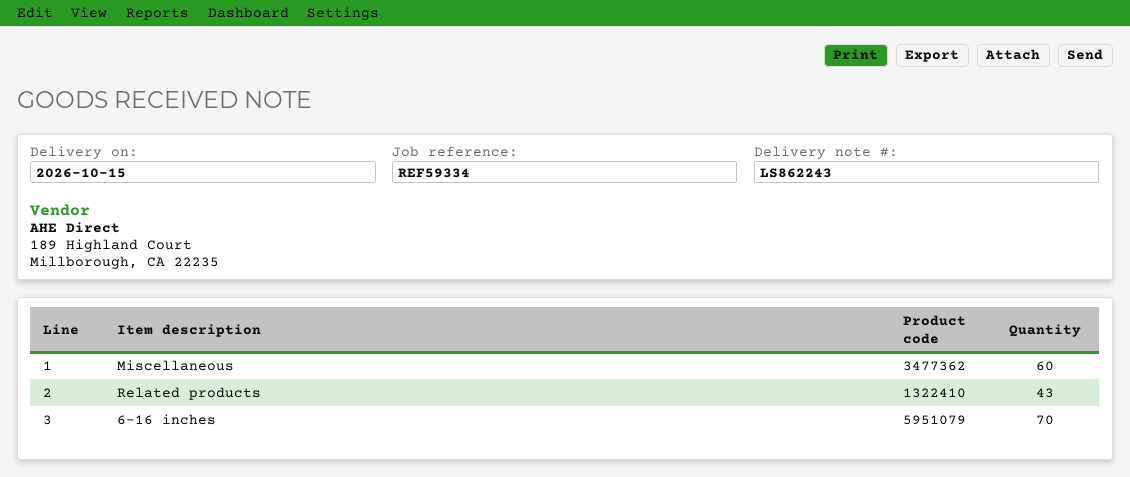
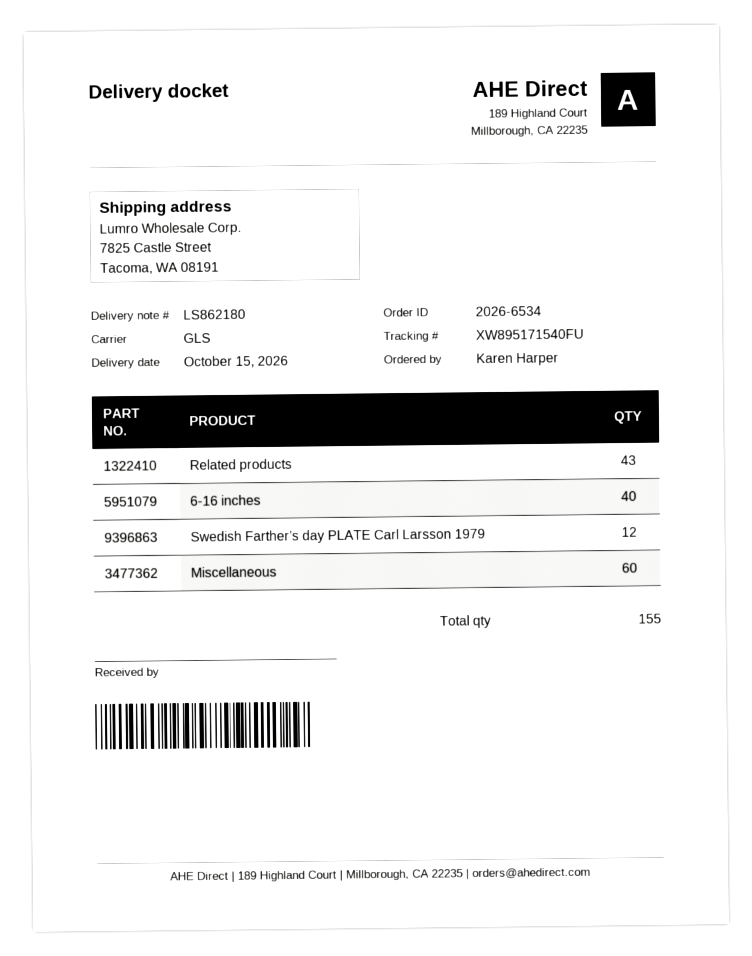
delivery note number: LS862243 -> LS862180
6-16 inches: 70 -> 40
Swedish Farther’s day PLATE Carl Larsson 1979: none -> 12

